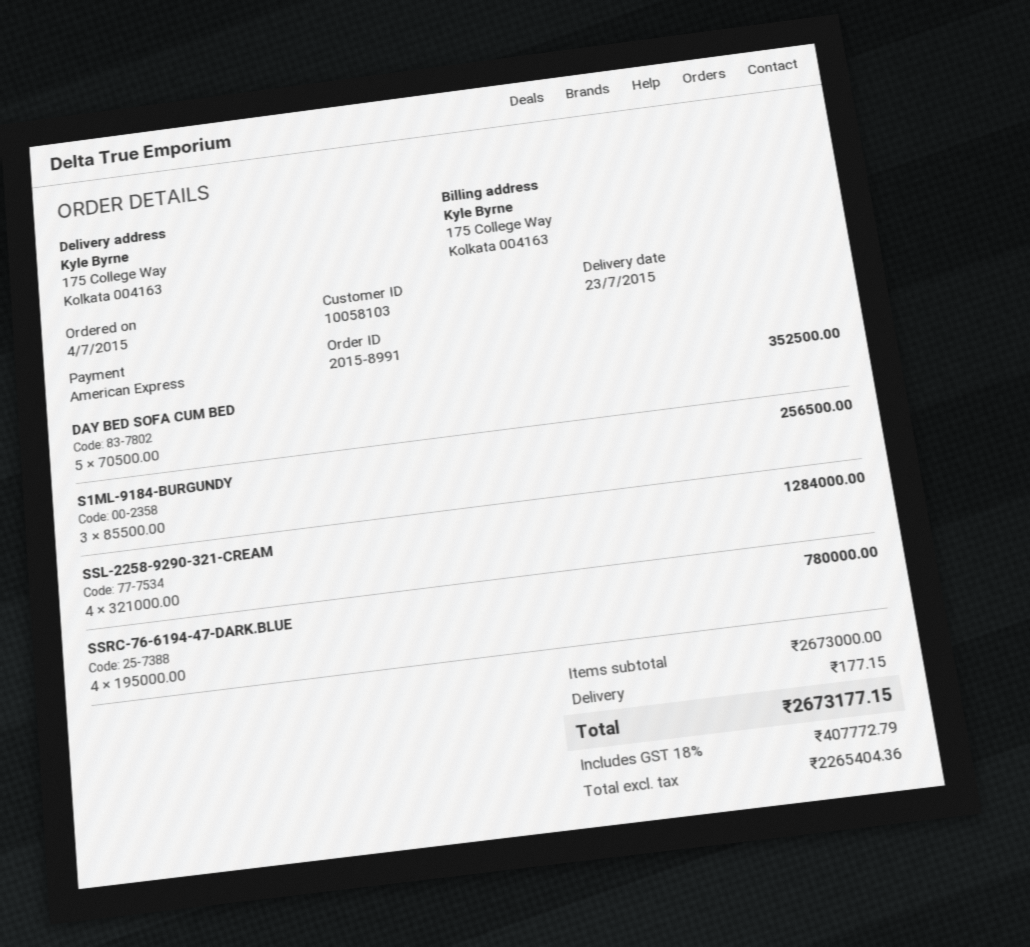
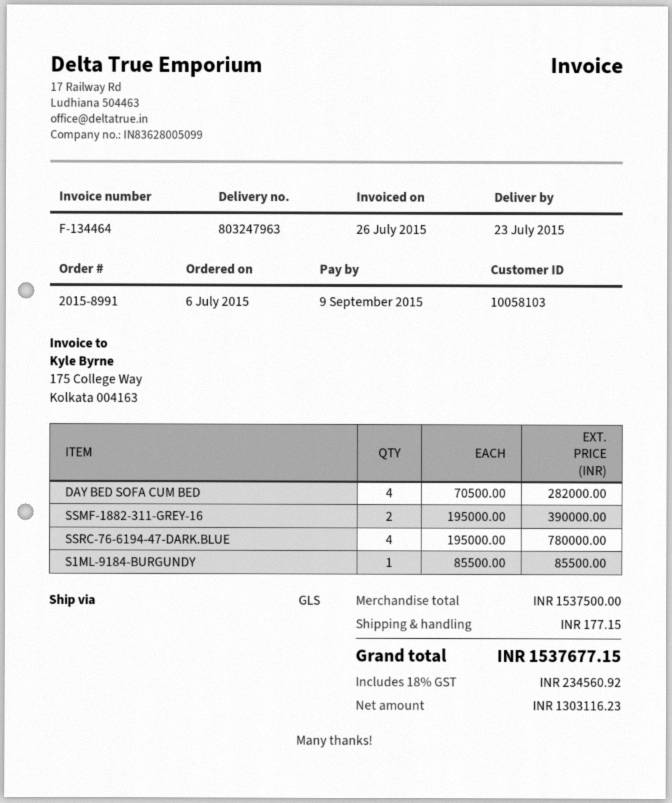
order date: 2015-07-04 -> 2015-07-06
DAY BED SOFA CUM BED: 5 x 70500.00 = 352500.00 -> 4 x 70500.00 = 282000.00
S1ML-9184-BURGUNDY: 3 x 85500.00 = 256500.00 -> 1 x 85500.00 = 85500.00
SSL-2258-9290-321-CREAM: 4 x 321000.00 = 1284000.00 -> none
SSMF-1882-311-GREY-16: none -> 2 x 195000.00 = 390000.00
subtotal: 2673000.00 -> 1537500.00
net: 2265404.36 -> 1303116.23
tax: 18% = 407772.79 -> 18% = 234560.92
total: 2673177.15 -> 1537677.15

